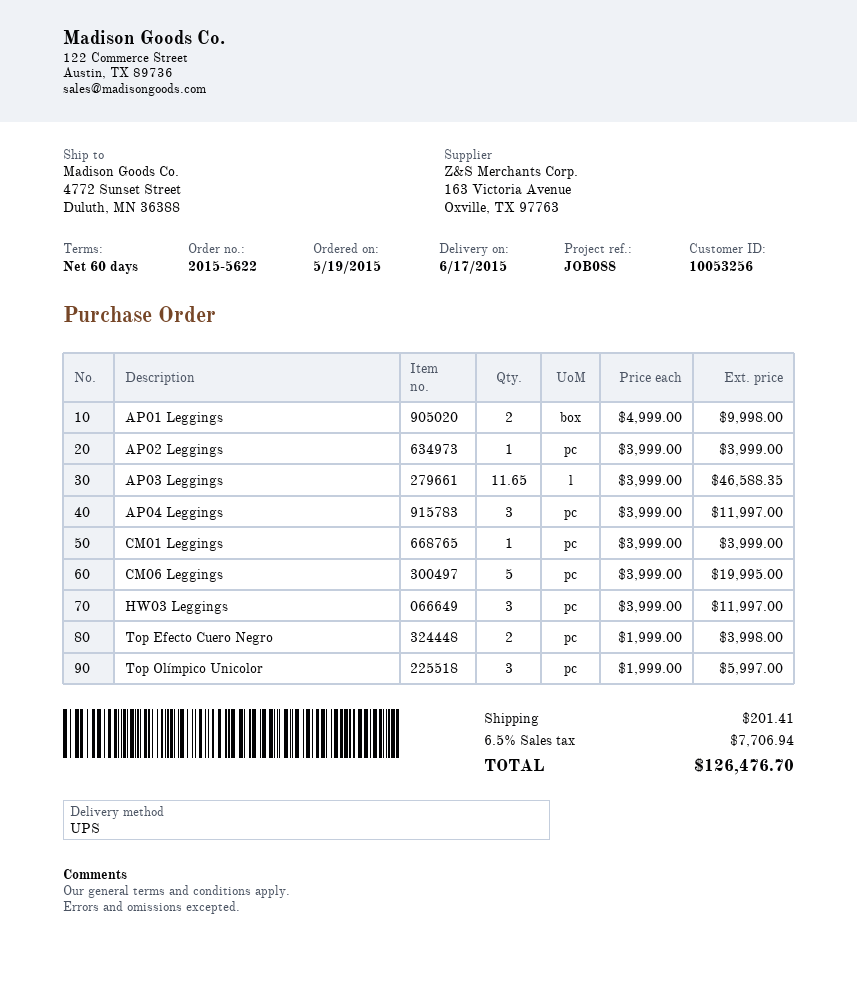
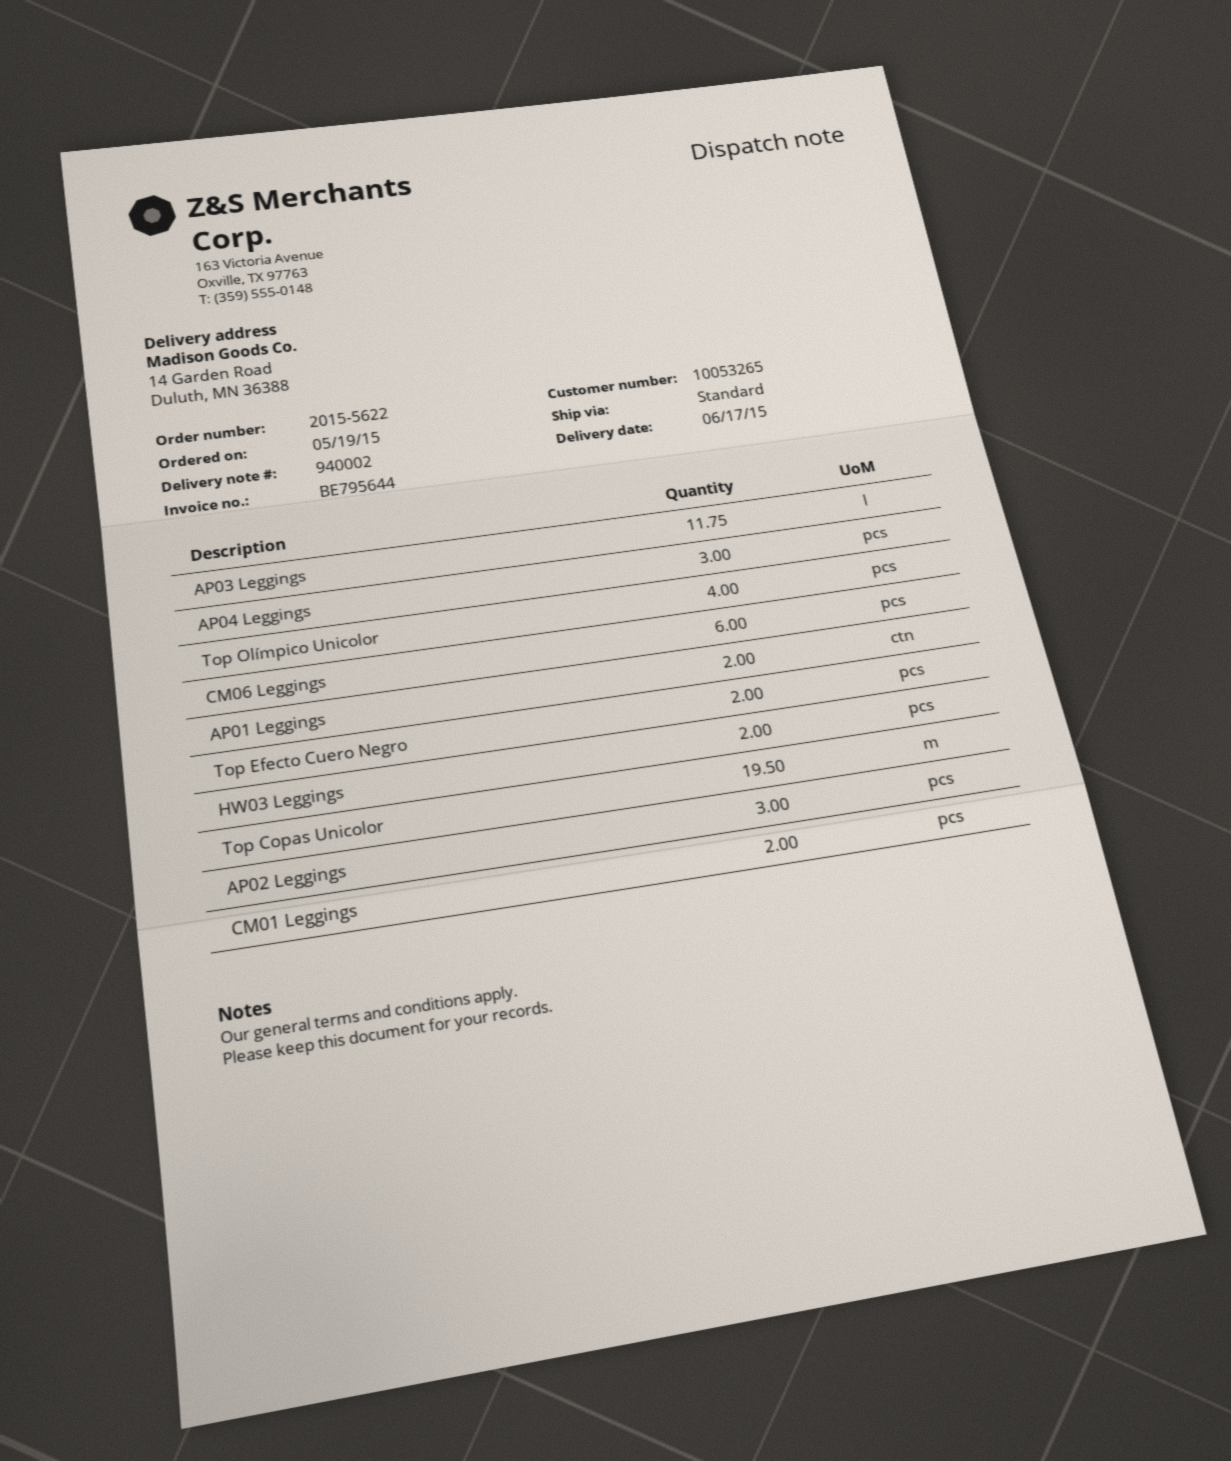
customer number: 10053256 -> 10053265
shipping method: UPS -> standard
ship to: 4772 Sunset Street, Duluth, MN 36388 -> 14 Garden Road, Duluth, MN 36388
AP02 Leggings: 1 -> 3
AP03 Leggings: 11.65 -> 11.75
CM01 Leggings: 1 -> 2
CM06 Leggings: 5 -> 6
HW03 Leggings: 3 -> 2
Top Olímpico Unicolor: 3 -> 4
Top Copas Unicolor: none -> 19.5

